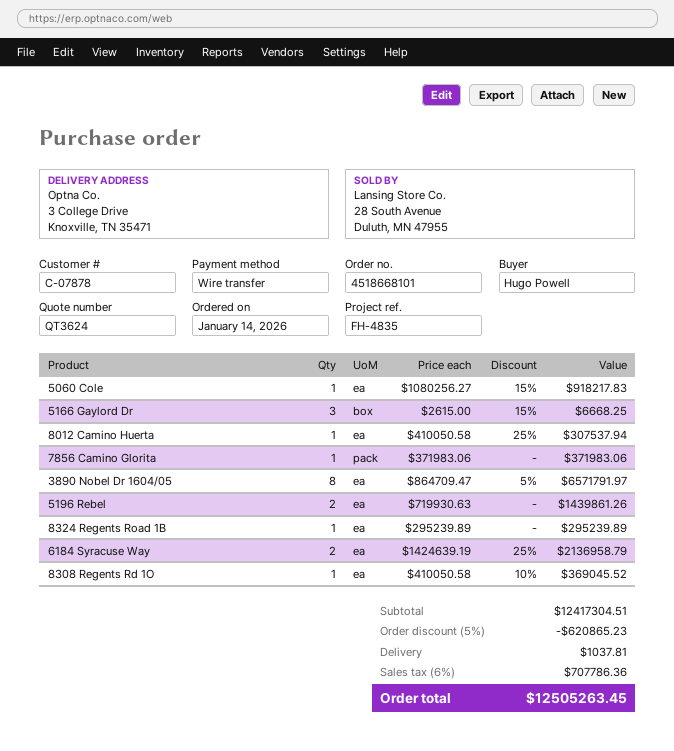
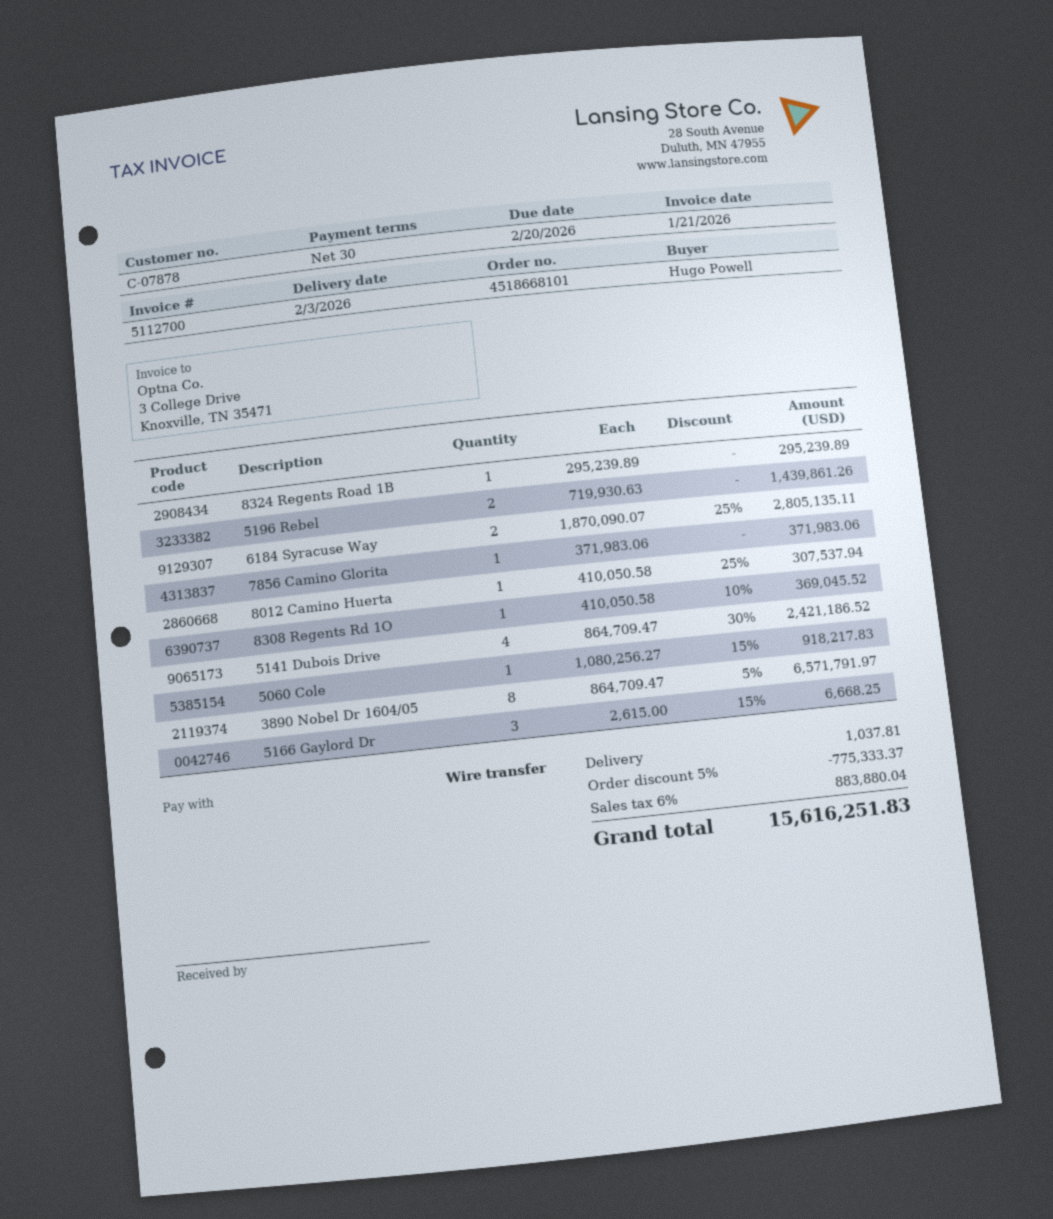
6184 Syracuse Way: 2 x 1424639.19 - 25% = 2136958.79 -> 2 x 1870090.07 - 25% = 2805135.11
5141 Dubois Drive: none -> 4 x 864709.47 - 30% = 2421186.52
discount: 5% = 620865.23 -> 5% = 775333.37
tax: 6% = 707786.36 -> 6% = 883880.04
total: 12505263.45 -> 15616251.83

